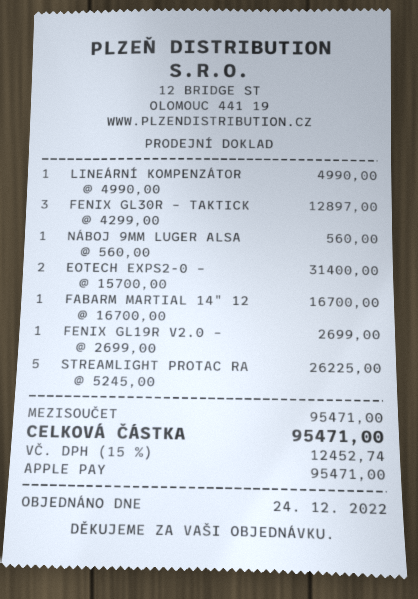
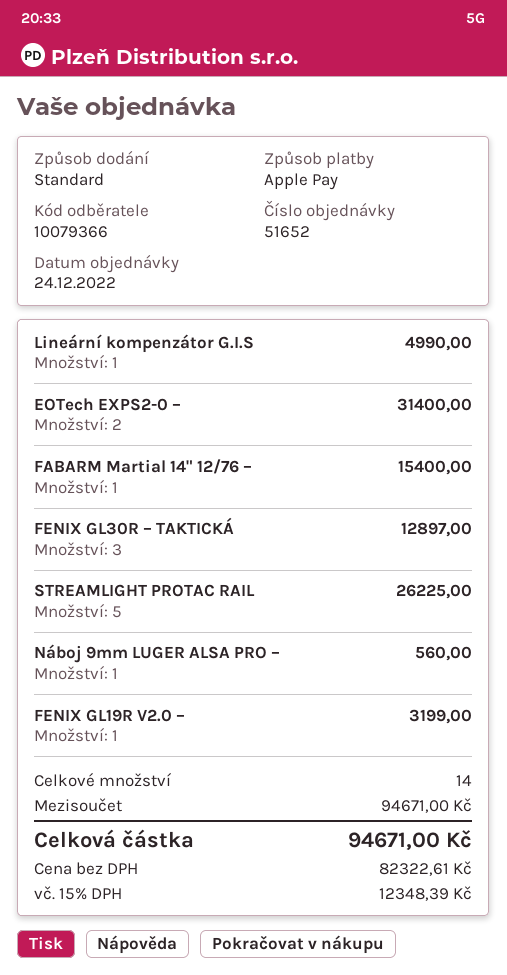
FABARM MARTIAL 14" 12: 1 for 16700.00 -> 1 for 15400.00
FENIX GL19R V2.0 –: 1 for 2699.00 -> 1 for 3199.00
subtotal: 95471.00 -> 94671.00
tax: 15% = 12452.74 -> 15% = 12348.39
total: 95471.00 -> 94671.00

